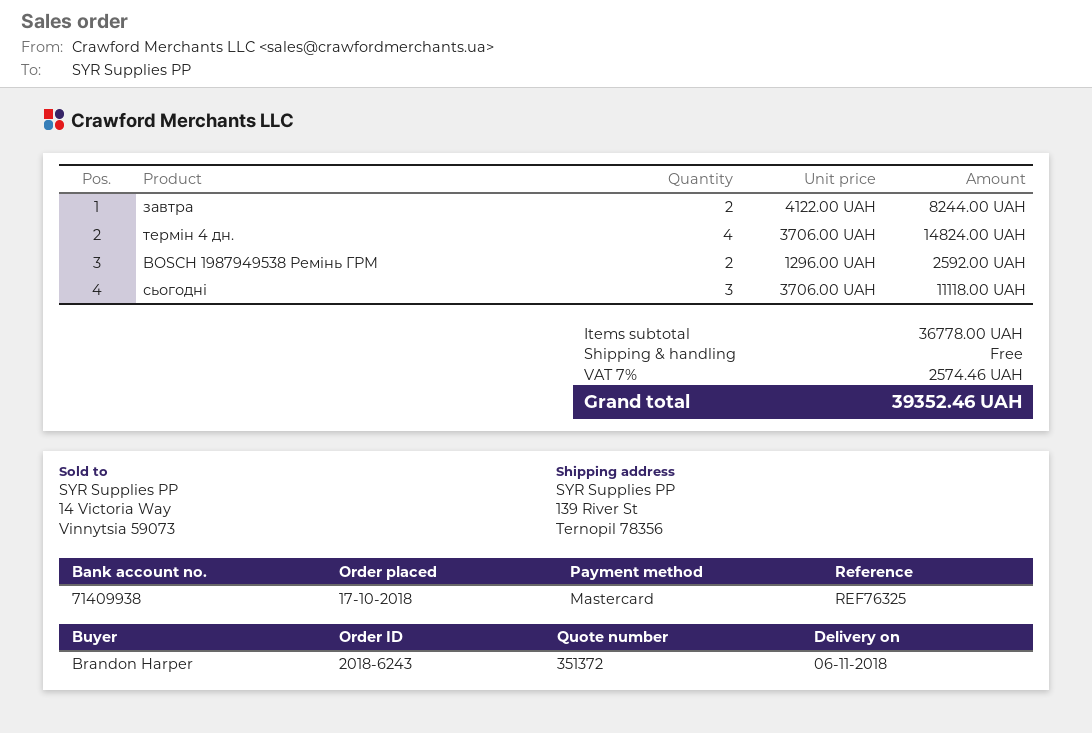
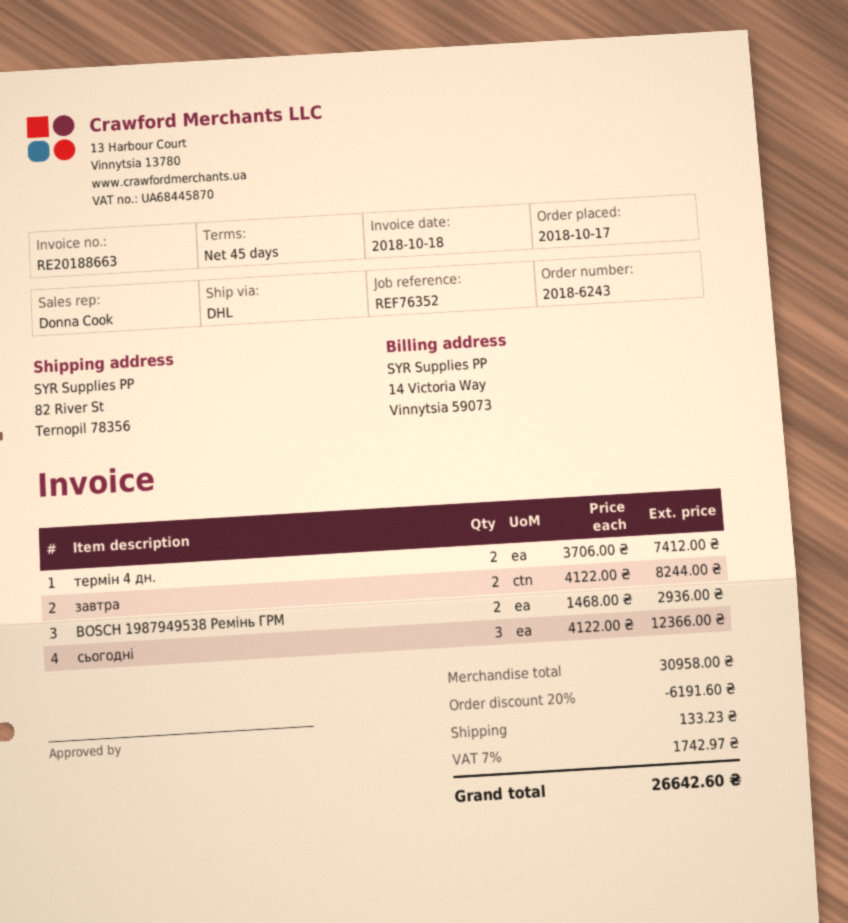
reference: REF76325 -> REF76352
ship to: 139 River St, Ternopil 78356 -> 82 River St, Ternopil 78356
термін 4 дн.: 4 x 3706.00 = 14824.00 -> 2 x 3706.00 = 7412.00
BOSCH 1987949538 Ремінь ГРМ: 2 x 1296.00 = 2592.00 -> 2 x 1468.00 = 2936.00
сьогодні: 3 x 3706.00 = 11118.00 -> 3 x 4122.00 = 12366.00
subtotal: 36778.00 -> 30958.00
discount: none -> 20% = 6191.60
shipping: 0.00 -> 133.23
tax: 7% = 2574.46 -> 7% = 1742.97
total: 39352.46 -> 26642.60

